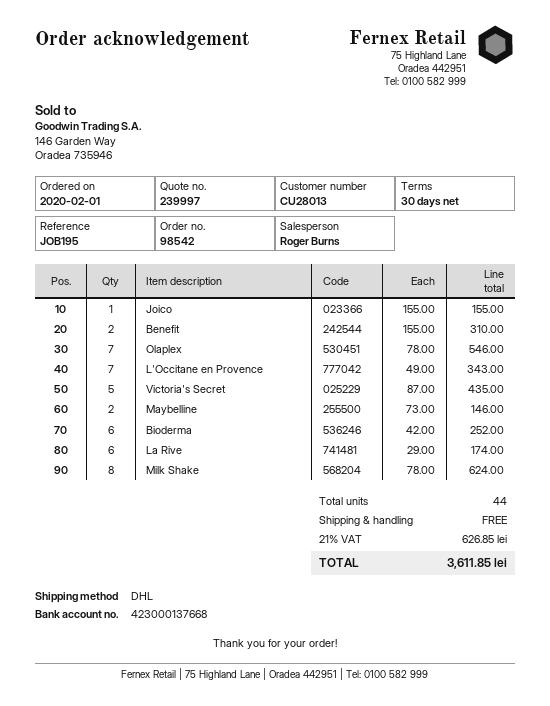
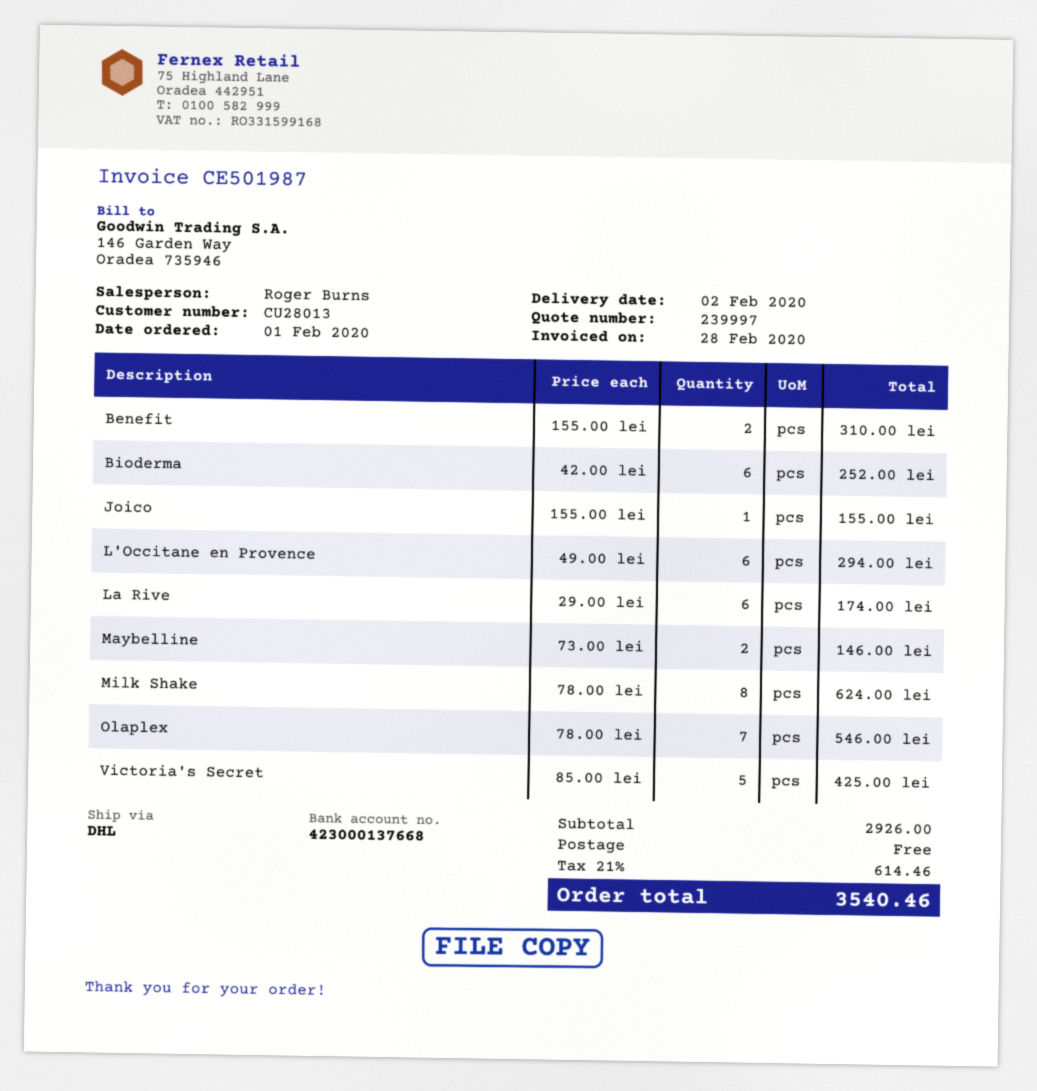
L'Occitane en Provence: 7 x 49.00 = 343.00 -> 6 x 49.00 = 294.00
Victoria's Secret: 5 x 87.00 = 435.00 -> 5 x 85.00 = 425.00
tax: 21% = 626.85 -> 21% = 614.46
total: 3611.85 -> 3540.46

